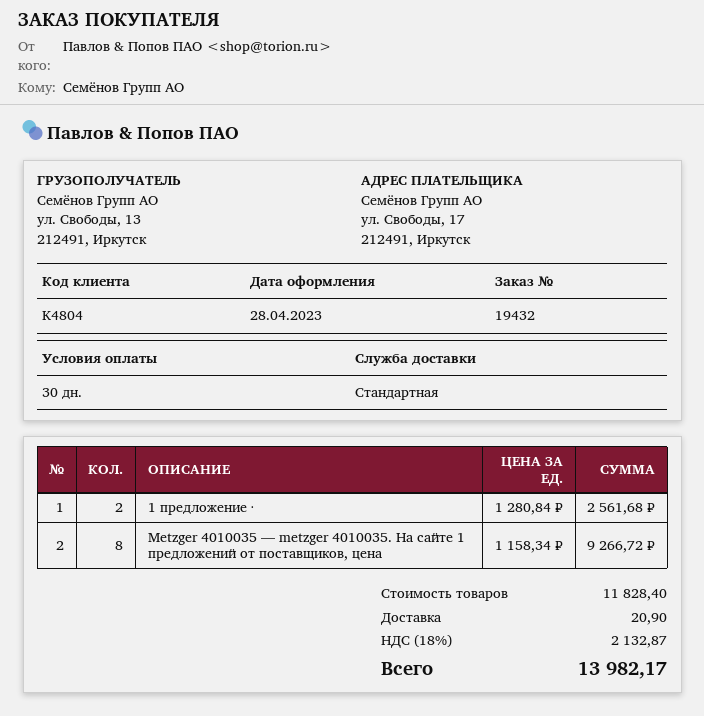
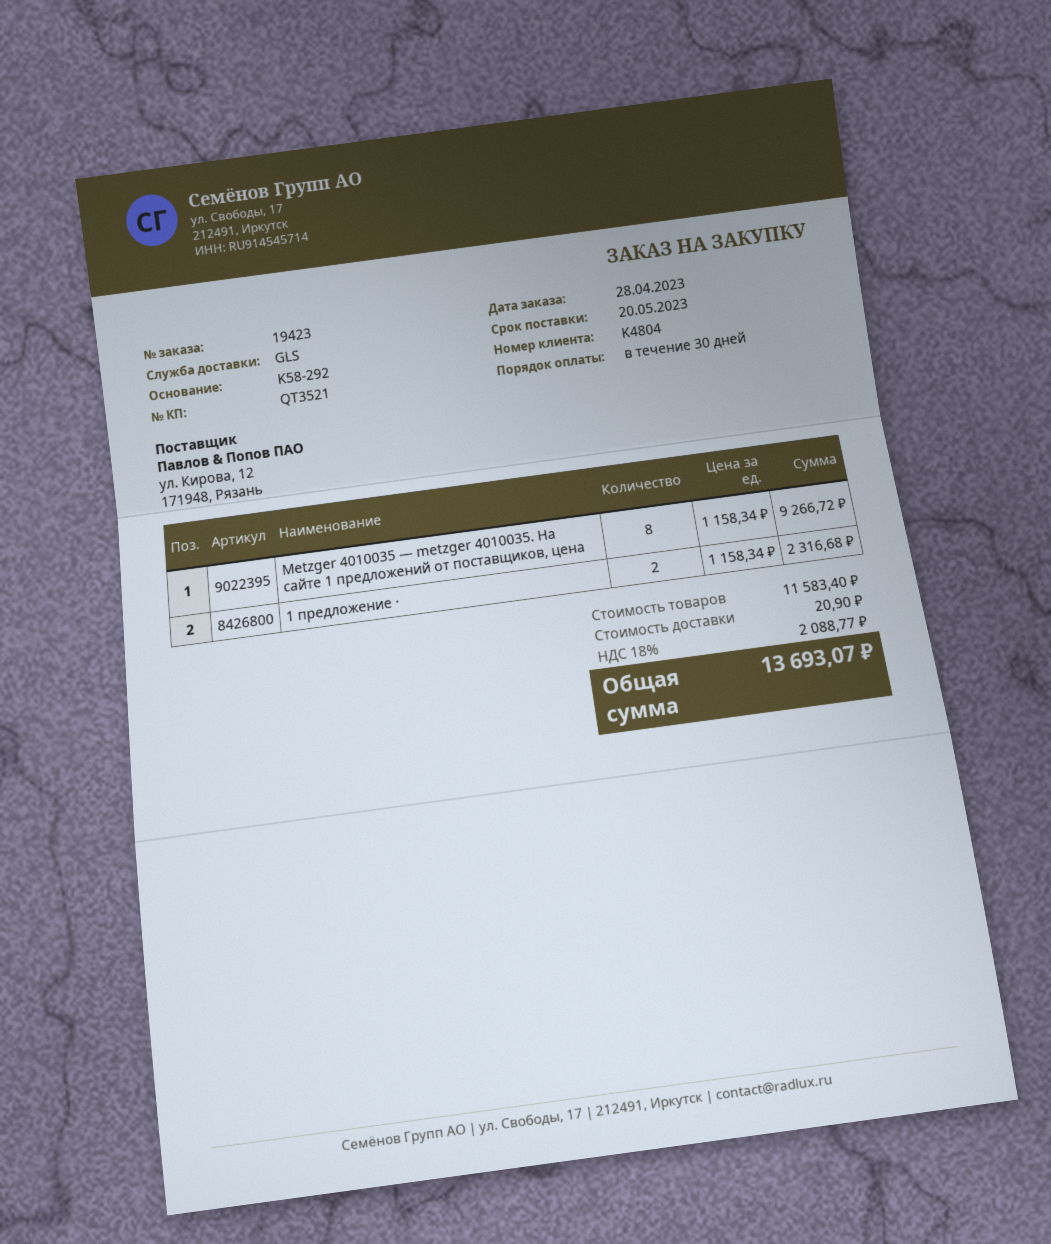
order number: 19432 -> 19423
shipping method: standard -> GLS
1 предложение ·: 2 x 1280.84 = 2561.68 -> 2 x 1158.34 = 2316.68
subtotal: 11828.40 -> 11583.40
tax: 18% = 2132.87 -> 18% = 2088.77
total: 13982.17 -> 13693.07

